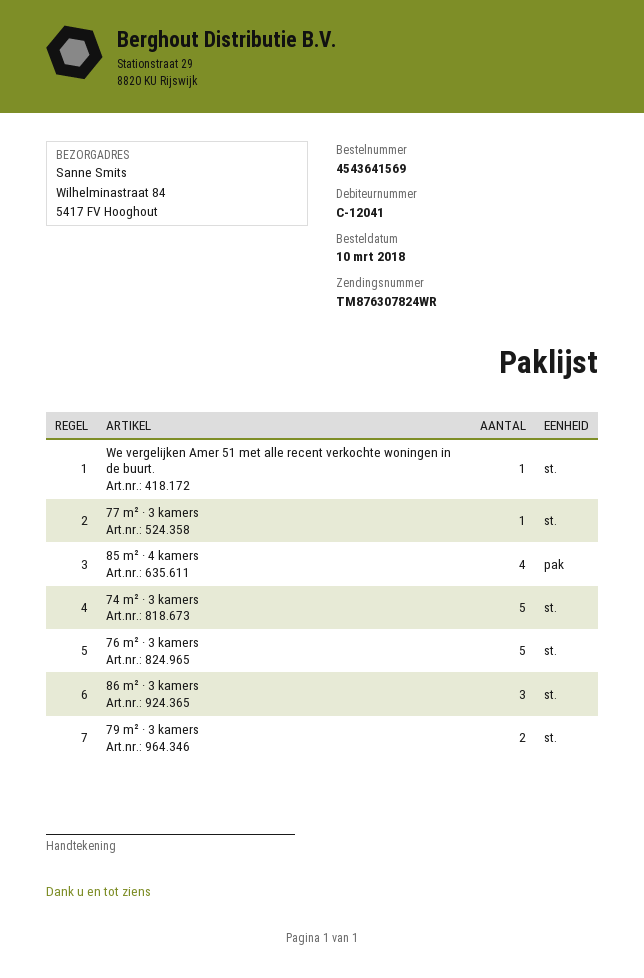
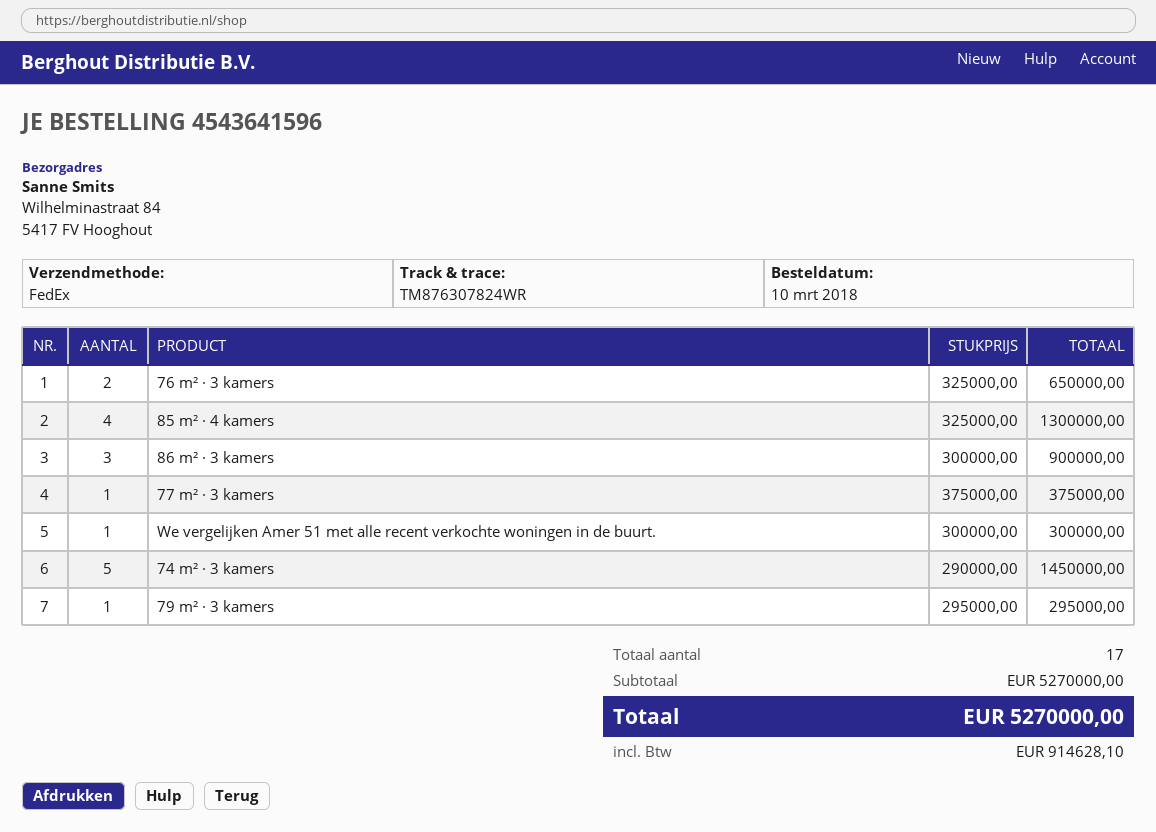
order number: 4543641569 -> 4543641596
76 m² · 3 kamers: 5 -> 2
79 m² · 3 kamers: 2 -> 1

